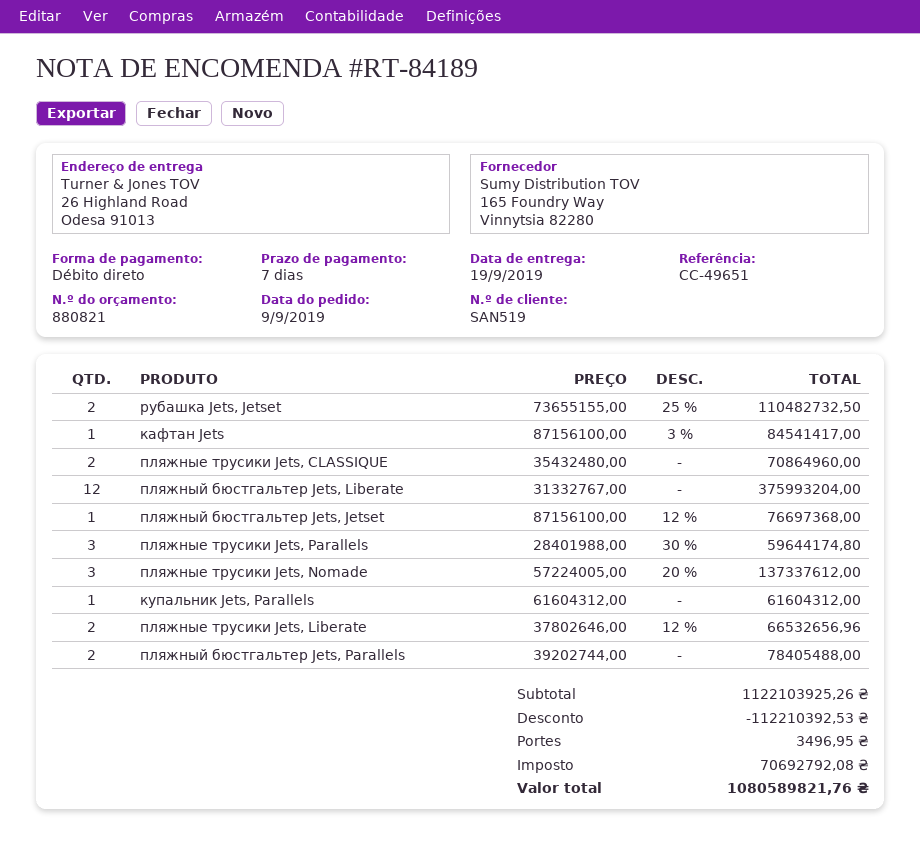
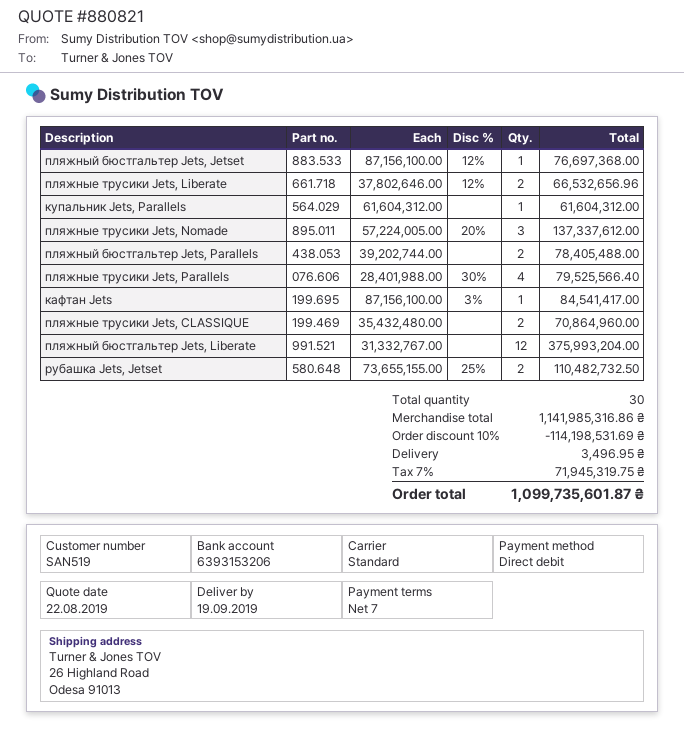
пляжные трусики Jets, Parallels: 3 x 28401988.00 - 30% = 59644174.80 -> 4 x 28401988.00 - 30% = 79525566.40
subtotal: 1122103925.26 -> 1141985316.86
discount: 112210392.53 -> 114198531.69
tax: 70692792.08 -> 71945319.75
total: 1080589821.76 -> 1099735601.87

